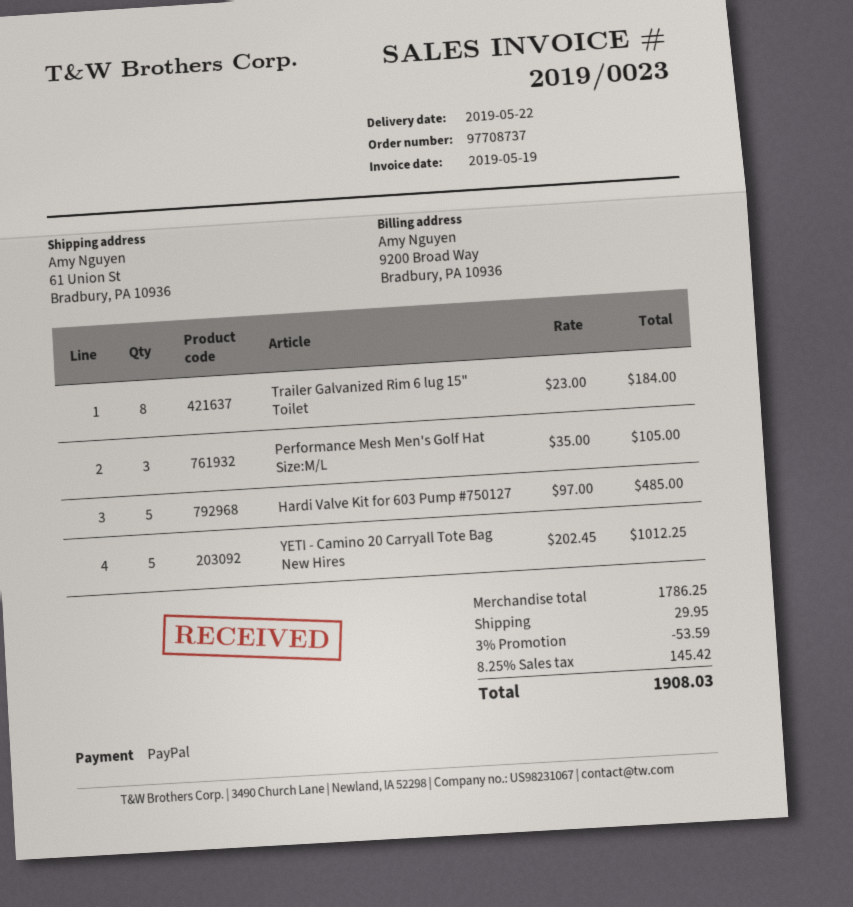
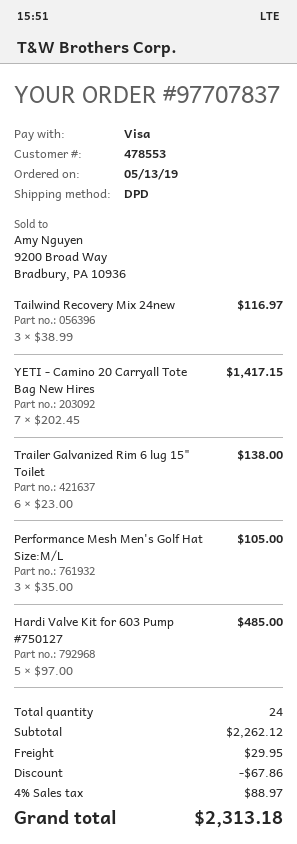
order number: 97708737 -> 97707837
payment method: PayPal -> Visa
Trailer Galvanized Rim 6 lug 15" Toilet: 8 x 23.00 = 184.00 -> 6 x 23.00 = 138.00
YETI - Camino 20 Carryall Tote Bag New Hires: 5 x 202.45 = 1012.25 -> 7 x 202.45 = 1417.15
Tailwind Recovery Mix 24new: none -> 3 x 38.99 = 116.97
subtotal: 1786.25 -> 2262.12
discount: 53.59 -> 67.86
tax: 8.25% = 145.42 -> 4% = 88.97
total: 1908.03 -> 2313.18

